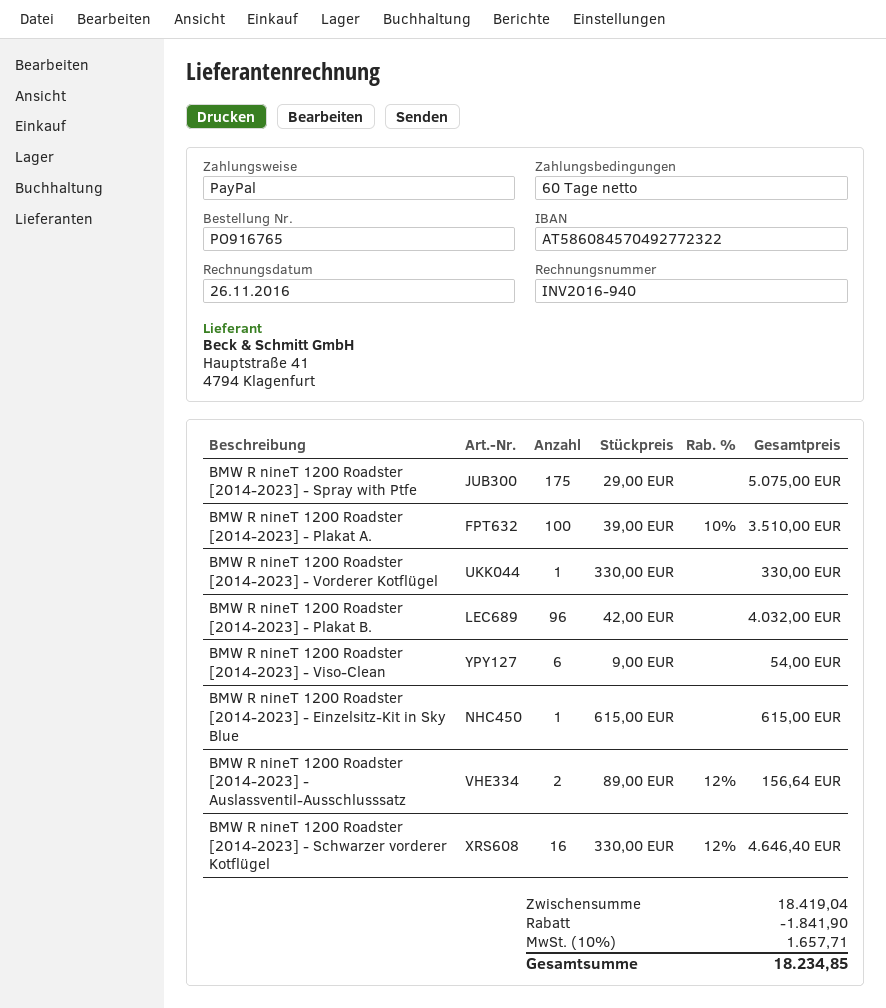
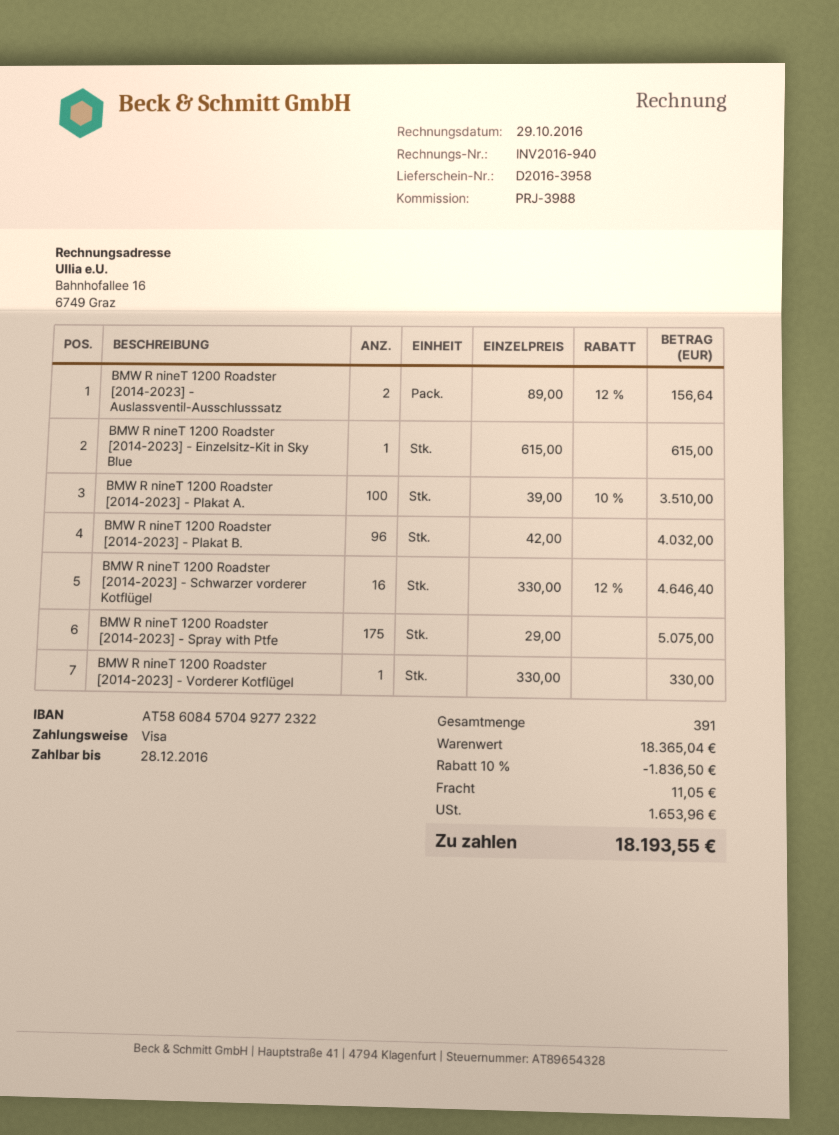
invoice date: 2016-11-26 -> 2016-10-29
payment method: PayPal -> Visa
BMW R nineT 1200 Roadster [2014-2023] - Viso-Clean: 6 x 9.00 = 54.00 -> none
subtotal: 18419.04 -> 18365.04
discount: 1841.90 -> 1836.50
shipping: none -> 11.05
tax: 1657.71 -> 1653.96
total: 18234.85 -> 18193.55

